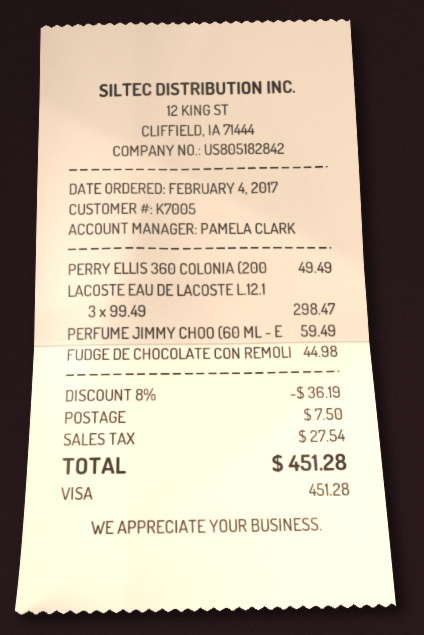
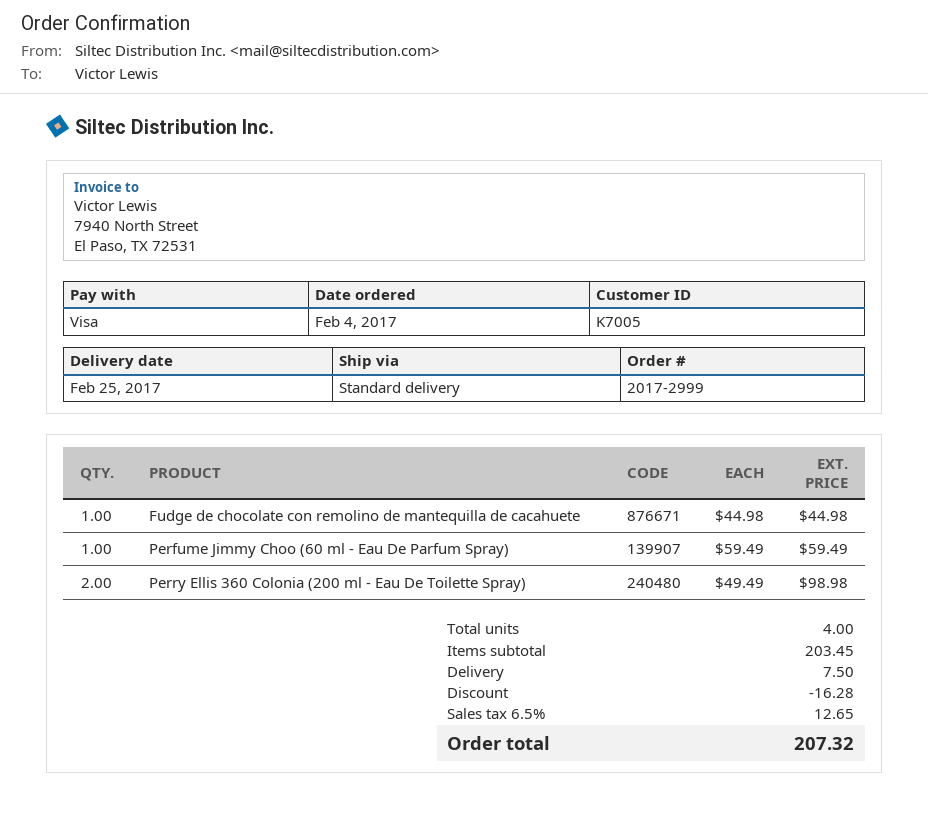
PERRY ELLIS 360 COLONIA (200: 1 x 49.49 = 49.49 -> 2 x 49.49 = 98.98
LACOSTE EAU DE LACOSTE L.12.1: 3 x 99.49 = 298.47 -> none
discount: 36.19 -> 16.28
tax: 27.54 -> 12.65
total: 451.28 -> 207.32

